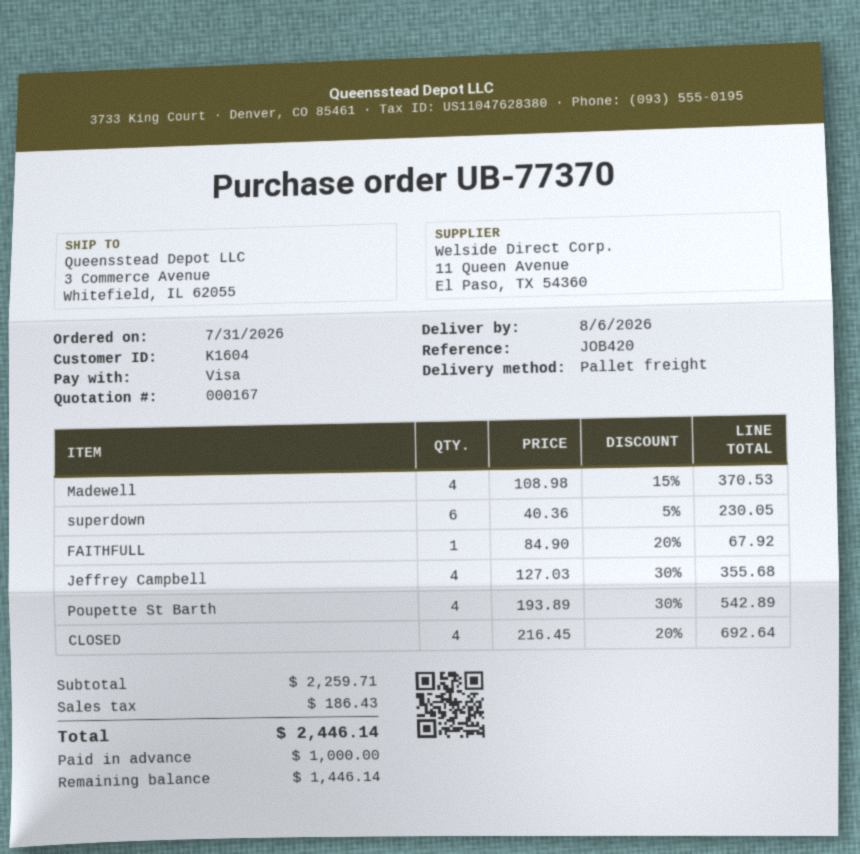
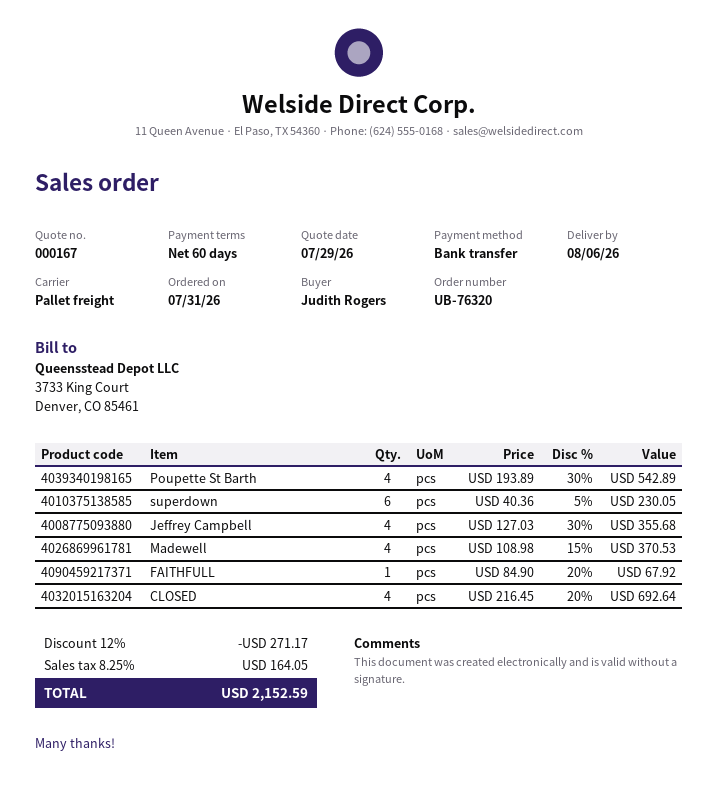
order number: UB-77370 -> UB-76320
payment method: Visa -> bank transfer
discount: none -> 12% = 271.17
tax: 186.43 -> 164.05
total: 2446.14 -> 2152.59

